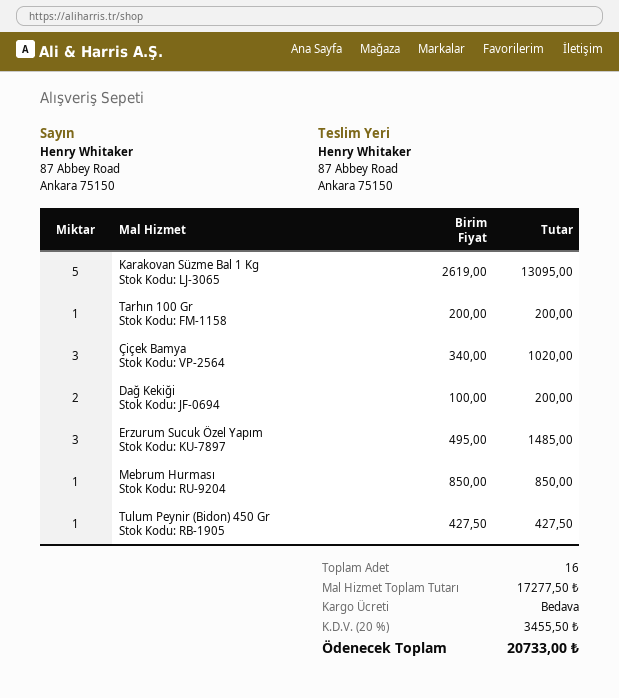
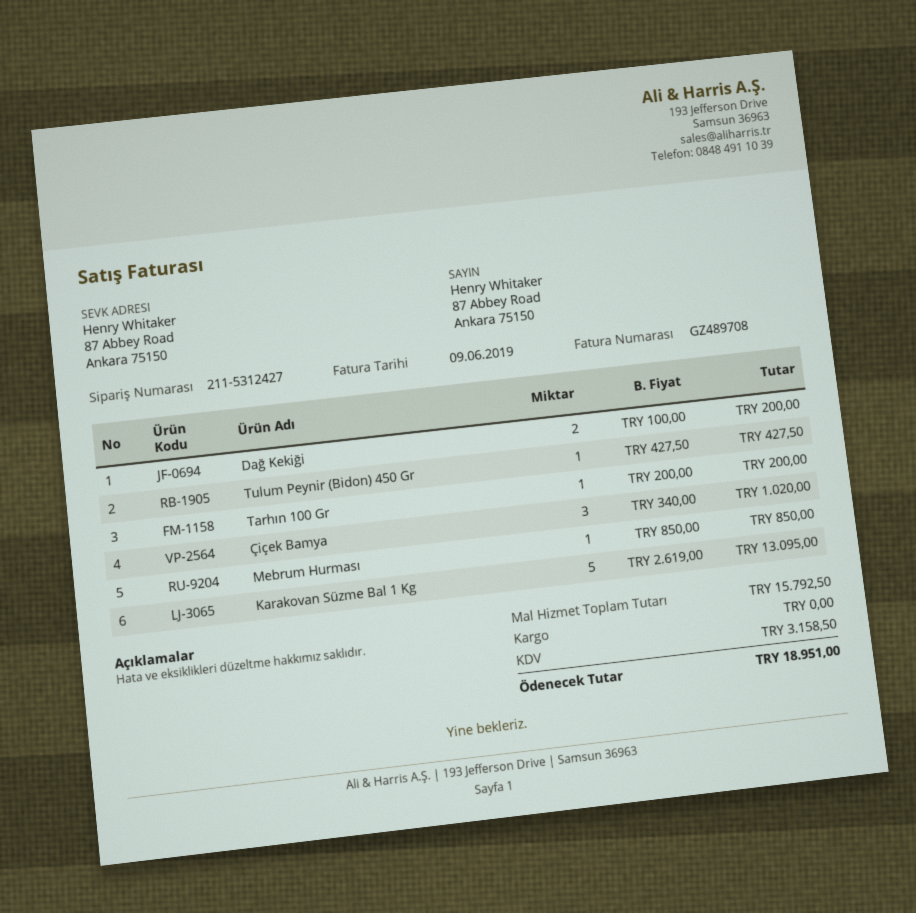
Erzurum Sucuk Özel Yapım: 3 x 495.00 = 1485.00 -> none
subtotal: 17277.50 -> 15792.50
tax: 3455.50 -> 3158.50
total: 20733.00 -> 18951.00

